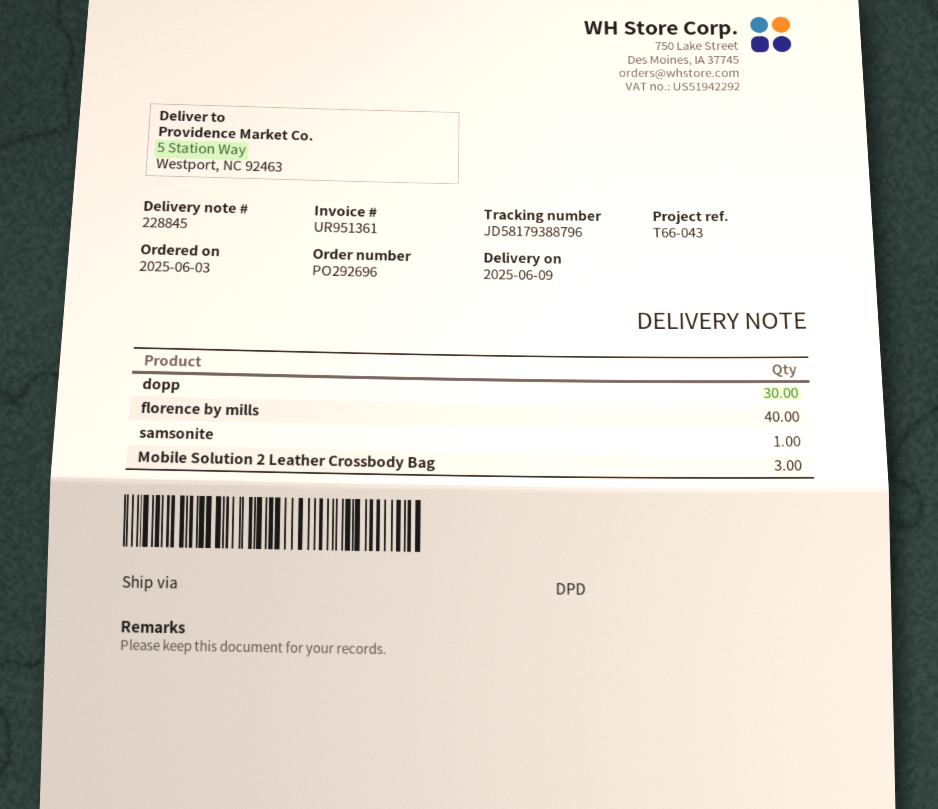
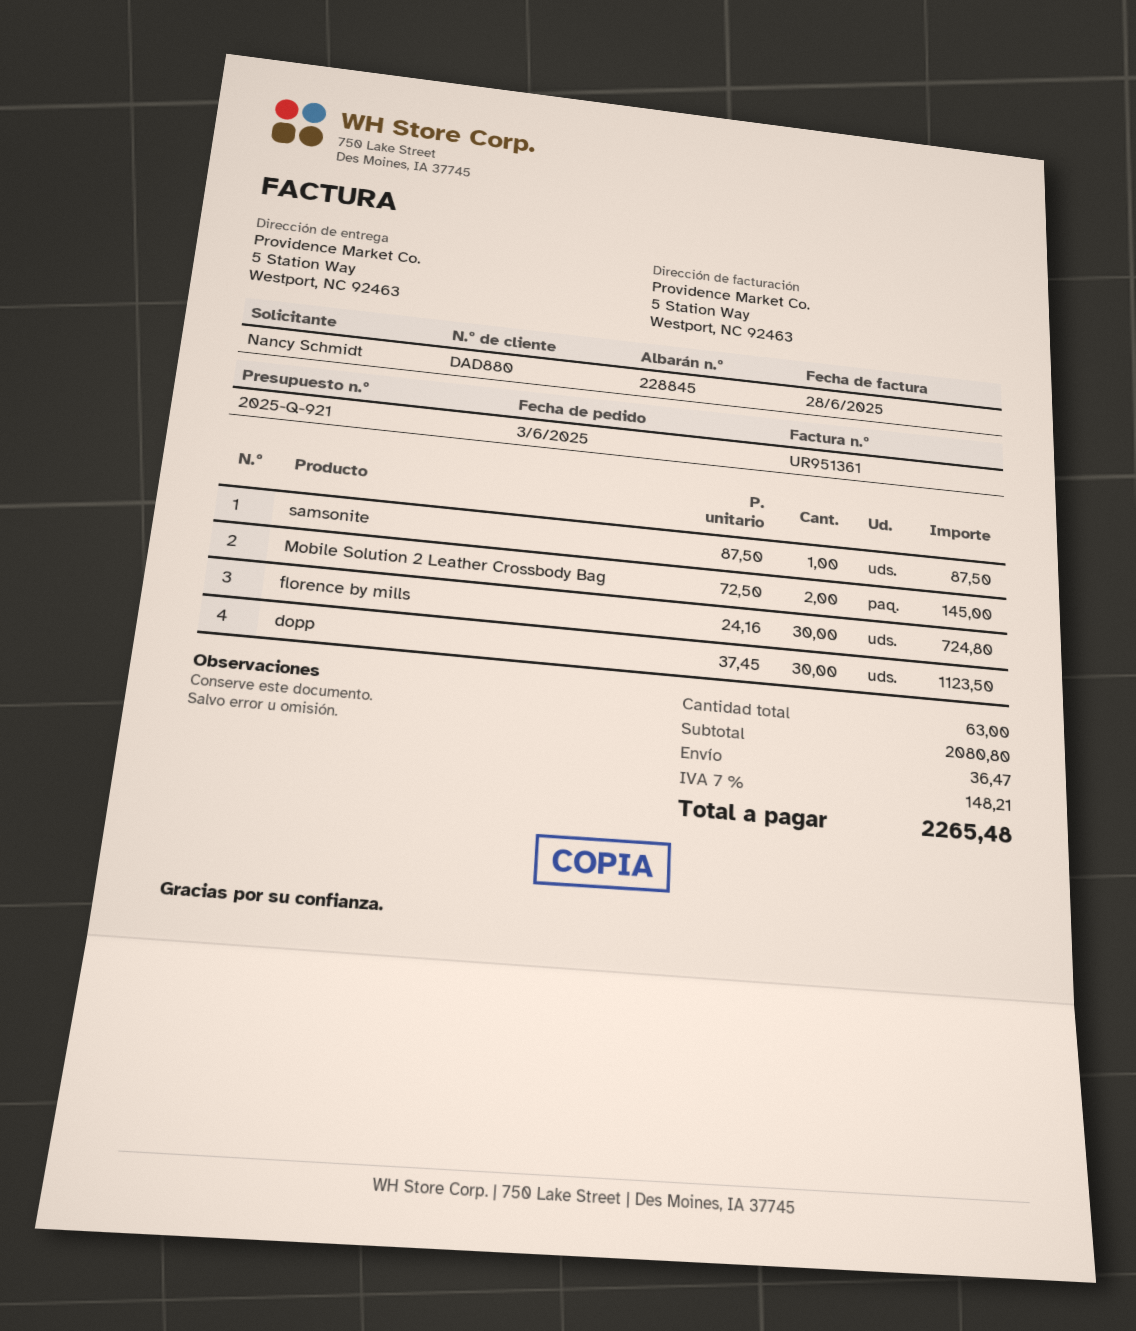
florence by mills: 40 -> 30
Mobile Solution 2 Leather Crossbody Bag: 3 -> 2

